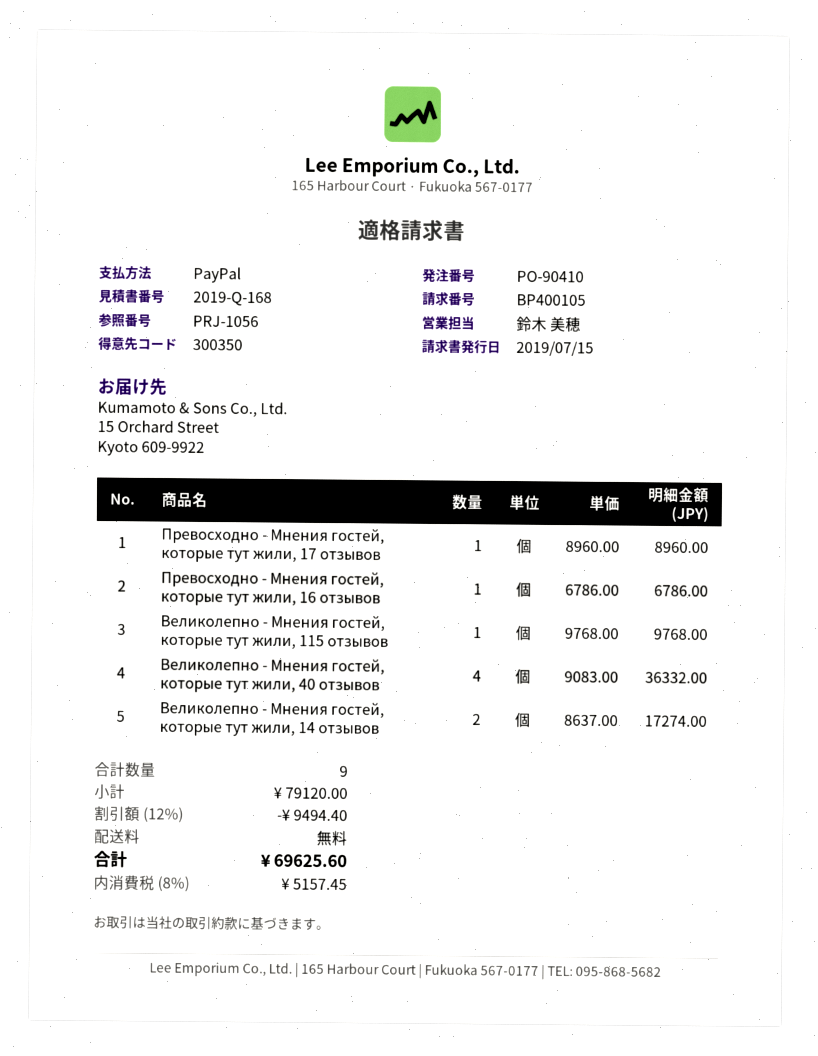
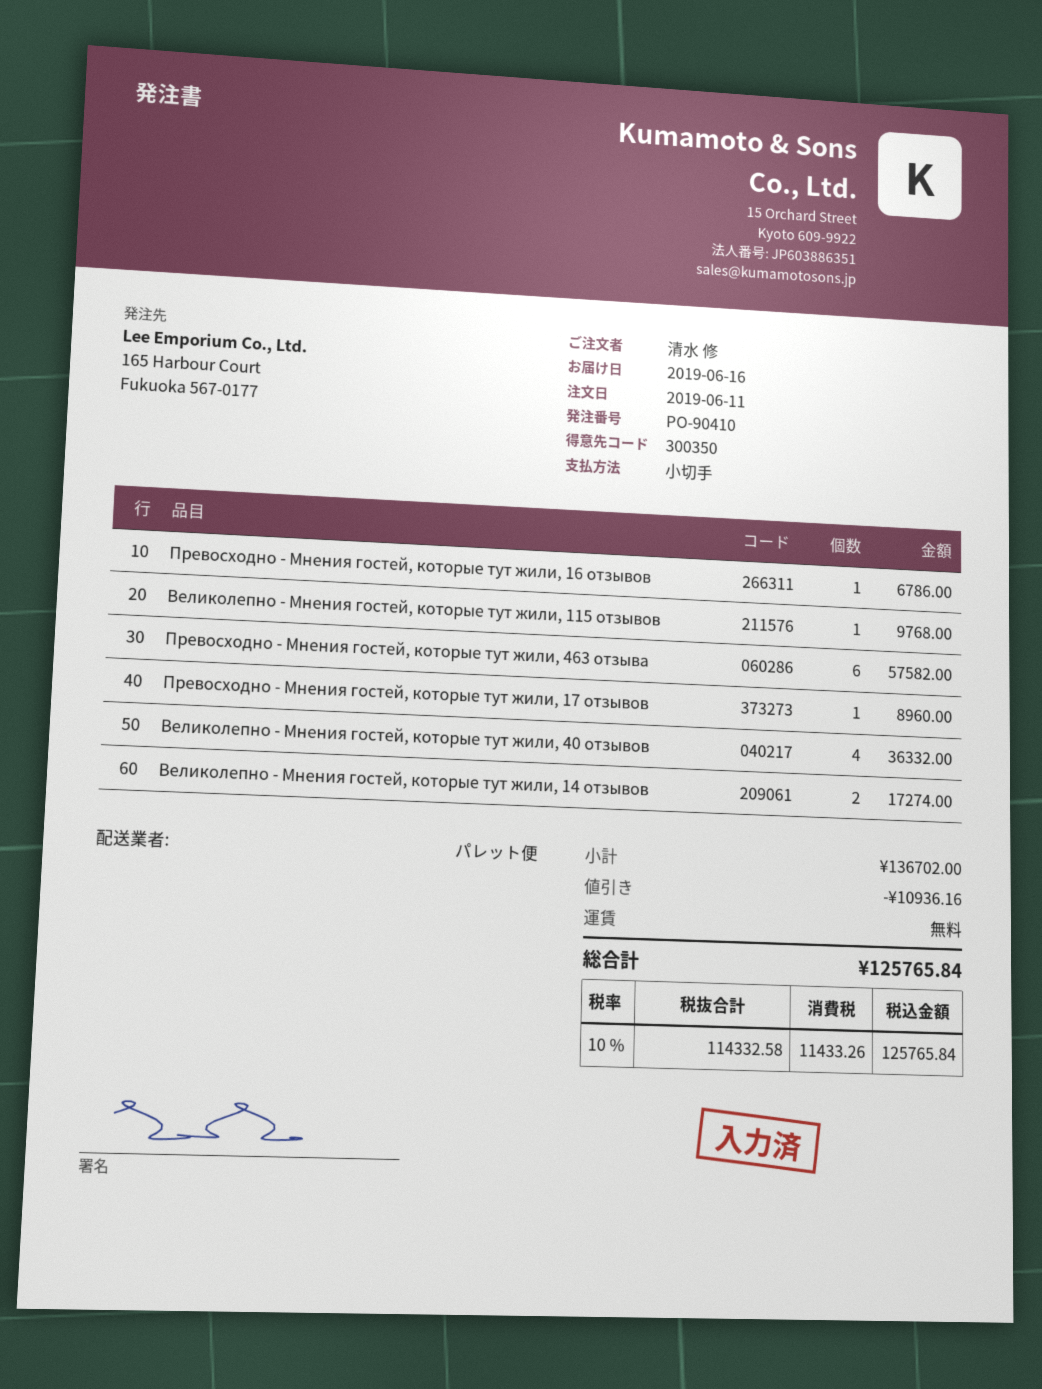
payment method: PayPal -> cheque
Превосходно - Мнения гостей, которые тут жили, 463 отзыва: none -> 6 for 57582.00
subtotal: 79120.00 -> 136702.00
discount: 9494.40 -> 10936.16
tax: 8% = 5157.45 -> 10% = 11433.26
total: 69625.60 -> 125765.84

